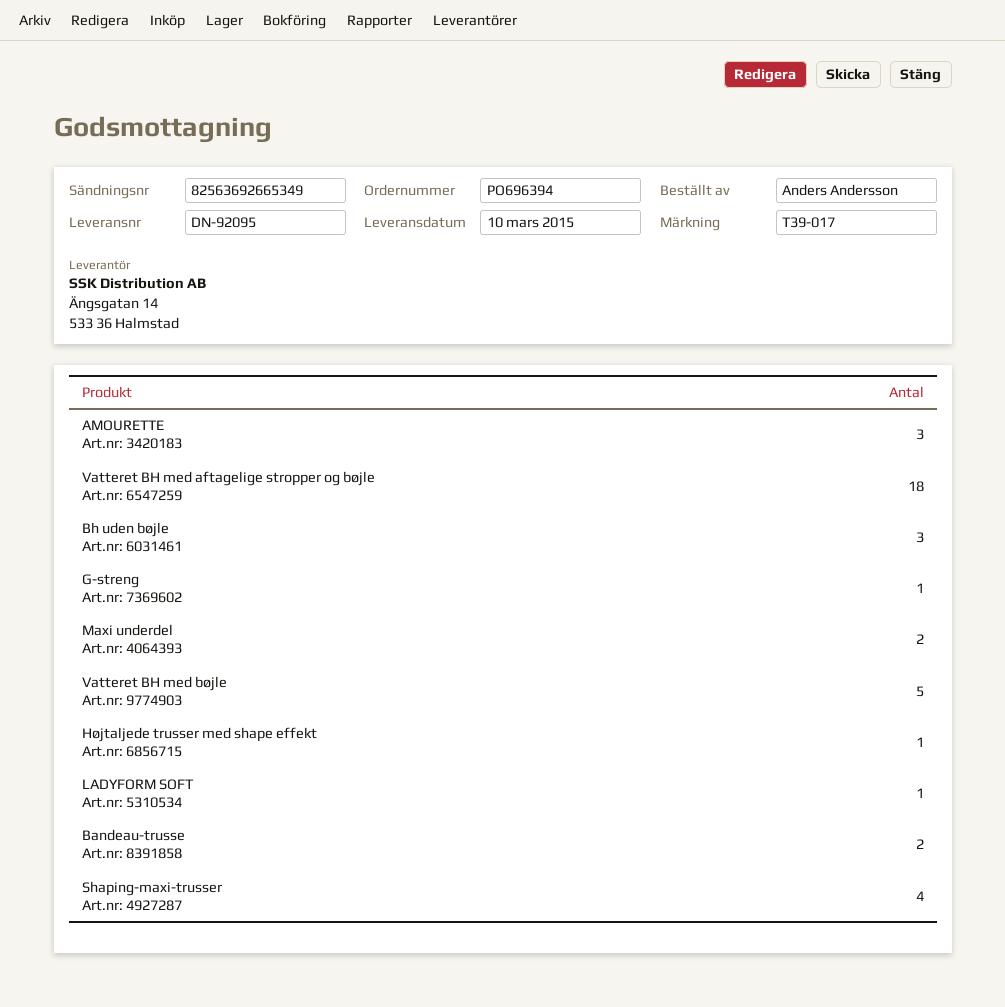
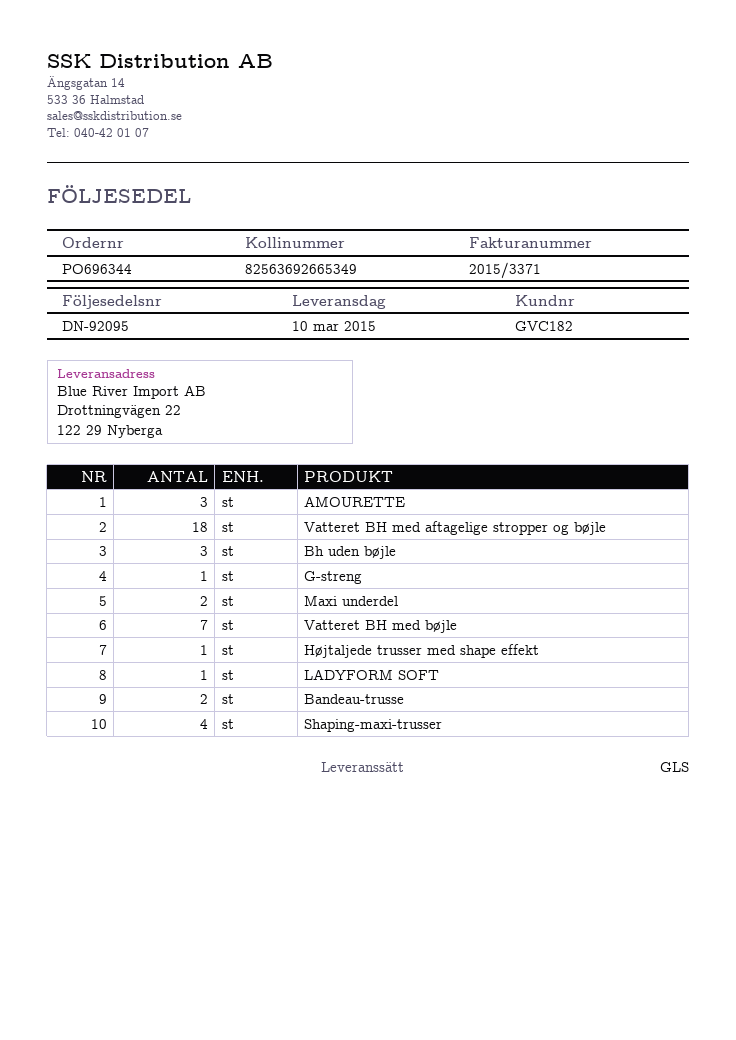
order number: PO696394 -> PO696344
Vatteret BH med bøjle: 5 -> 7

